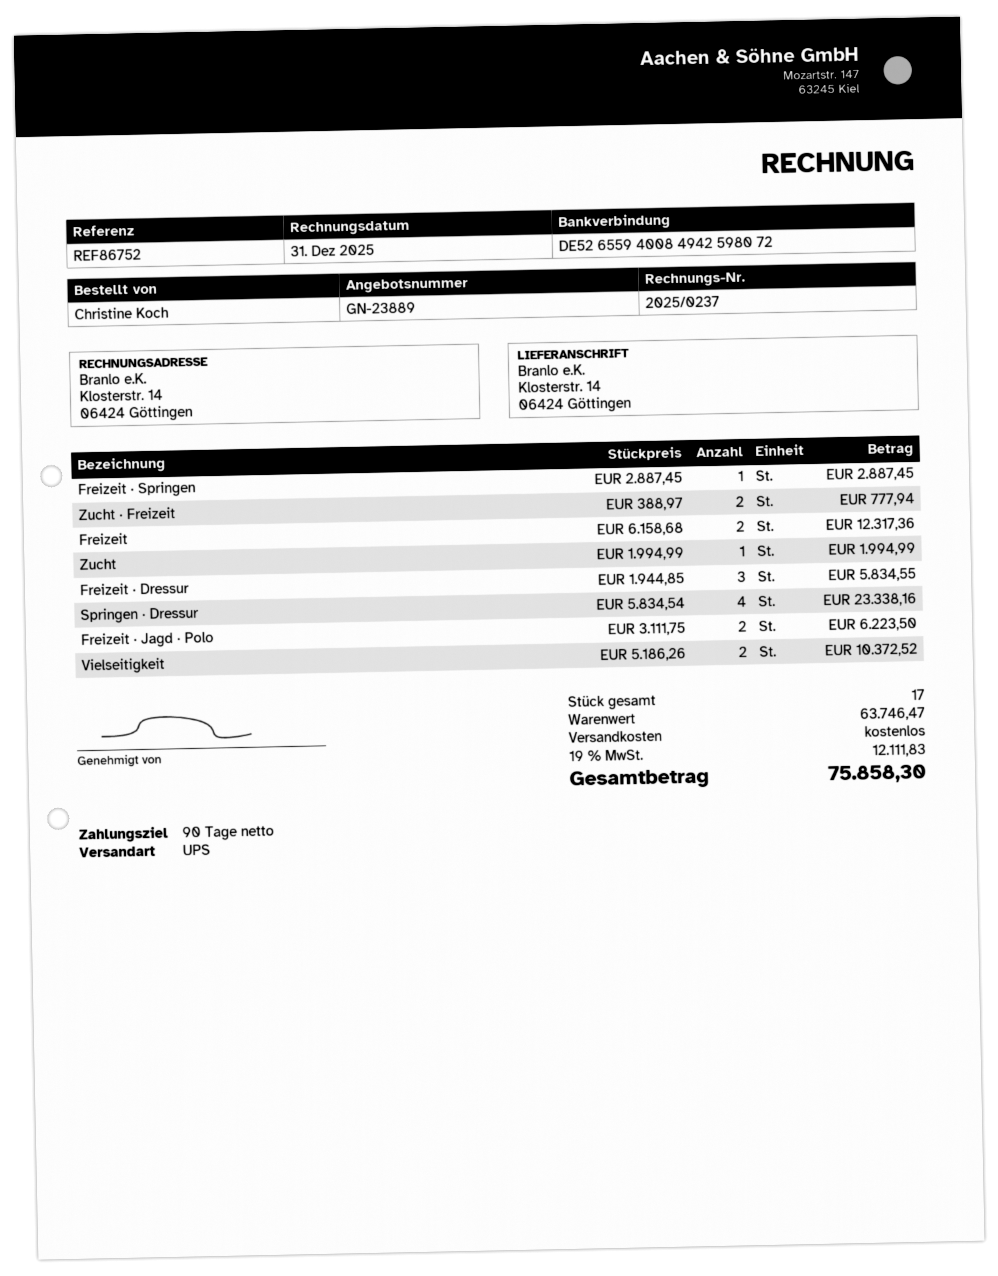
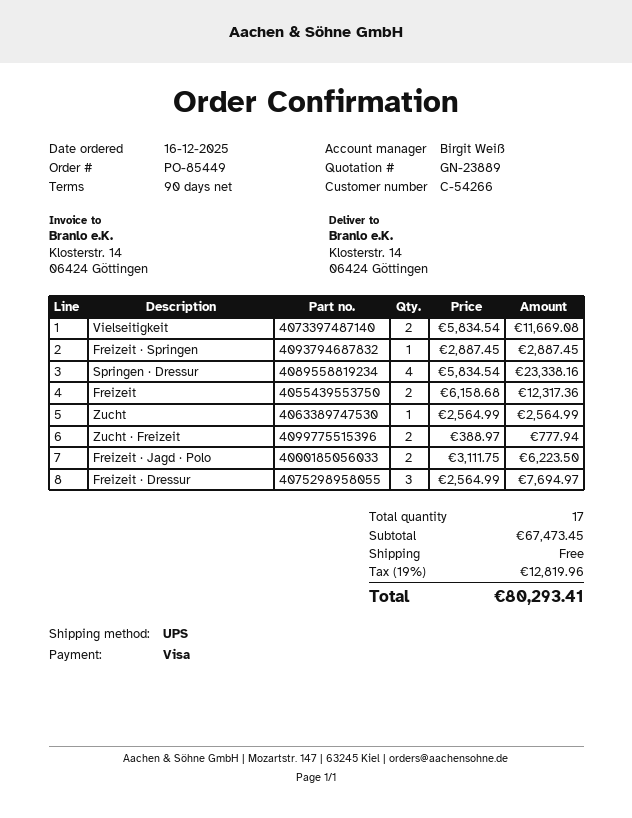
Zucht: 1 x 1994.99 = 1994.99 -> 1 x 2564.99 = 2564.99
Freizeit · Dressur: 3 x 1944.85 = 5834.55 -> 3 x 2564.99 = 7694.97
Vielseitigkeit: 2 x 5186.26 = 10372.52 -> 2 x 5834.54 = 11669.08
subtotal: 63746.47 -> 67473.45
tax: 19% = 12111.83 -> 19% = 12819.96
total: 75858.30 -> 80293.41

